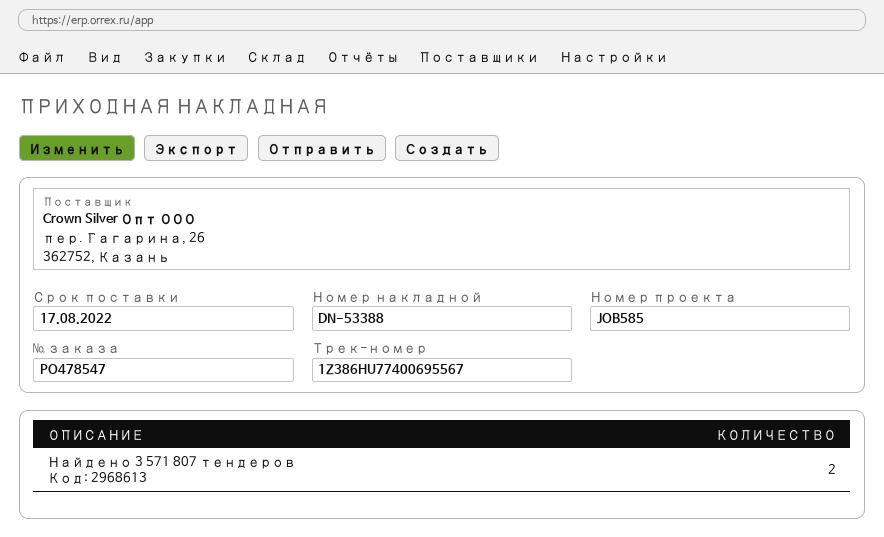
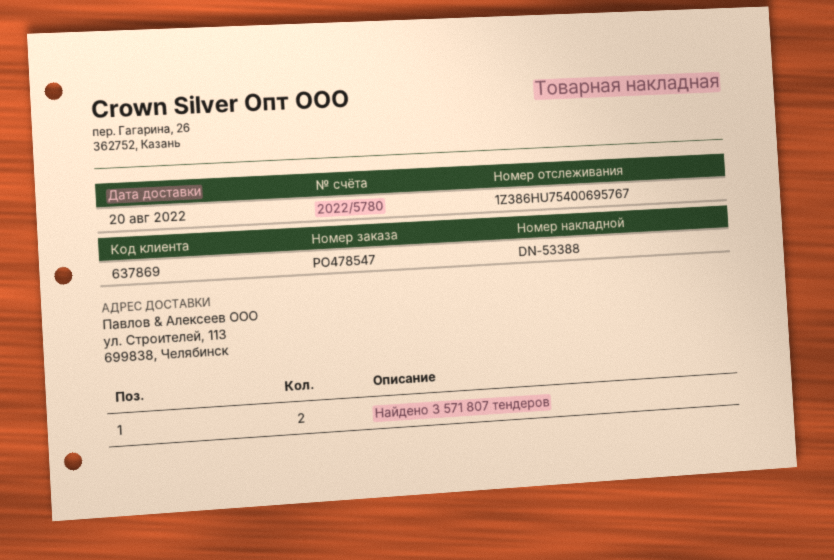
delivery date: 2022-08-17 -> 2022-08-20
tracking number: 1Z386HU77400695567 -> 1Z386HU75400695767

